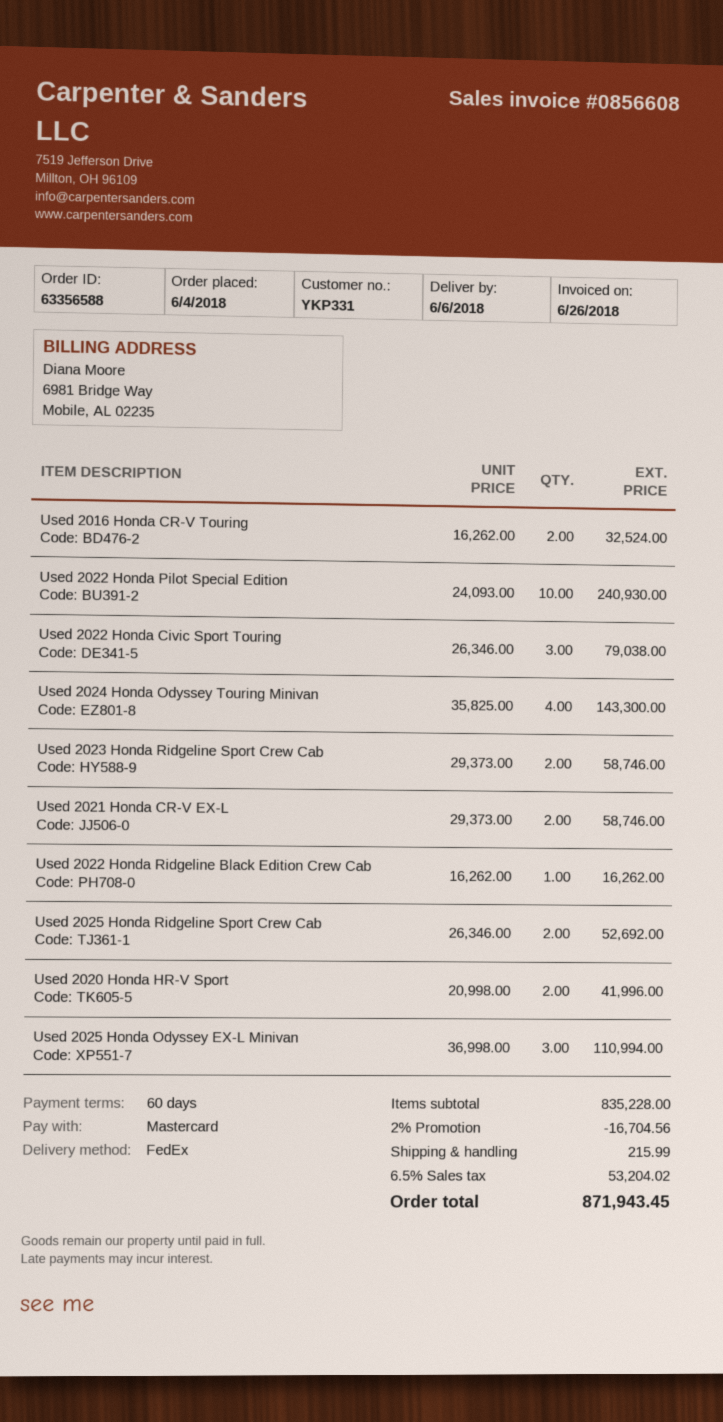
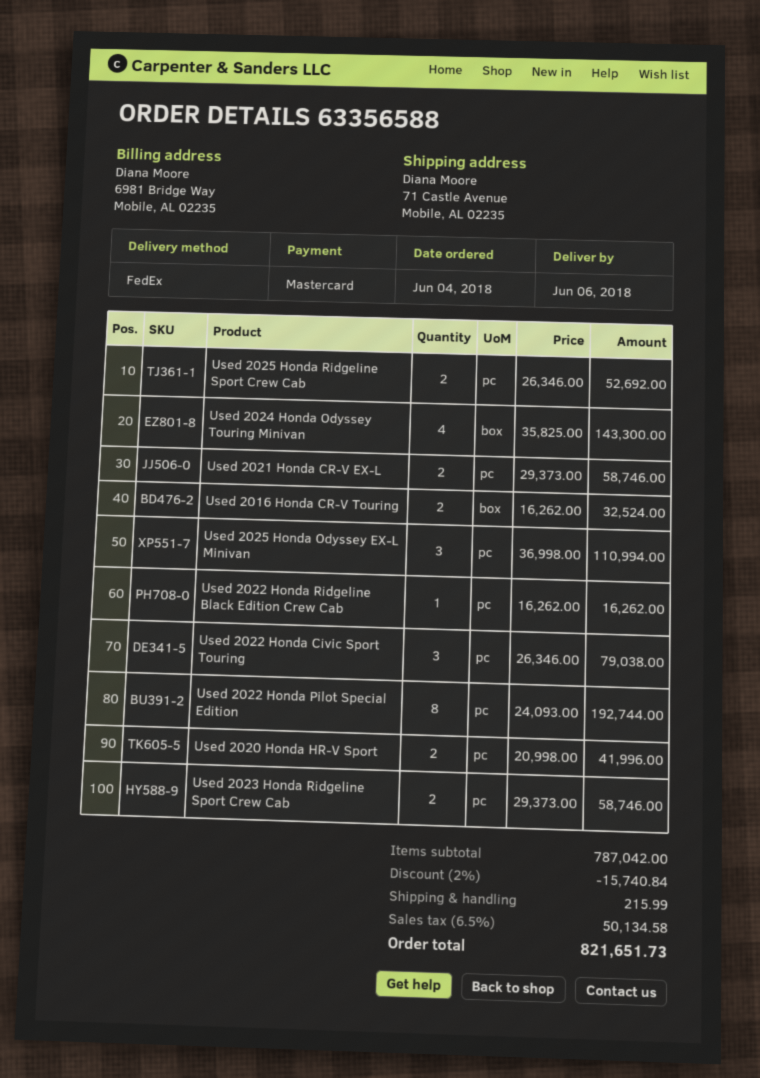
Used 2022 Honda Pilot Special Edition: 10 x 24093.00 = 240930.00 -> 8 x 24093.00 = 192744.00
subtotal: 835228.00 -> 787042.00
discount: 2% = 16704.56 -> 2% = 15740.84
tax: 6.5% = 53204.02 -> 6.5% = 50134.58
total: 871943.45 -> 821651.73

